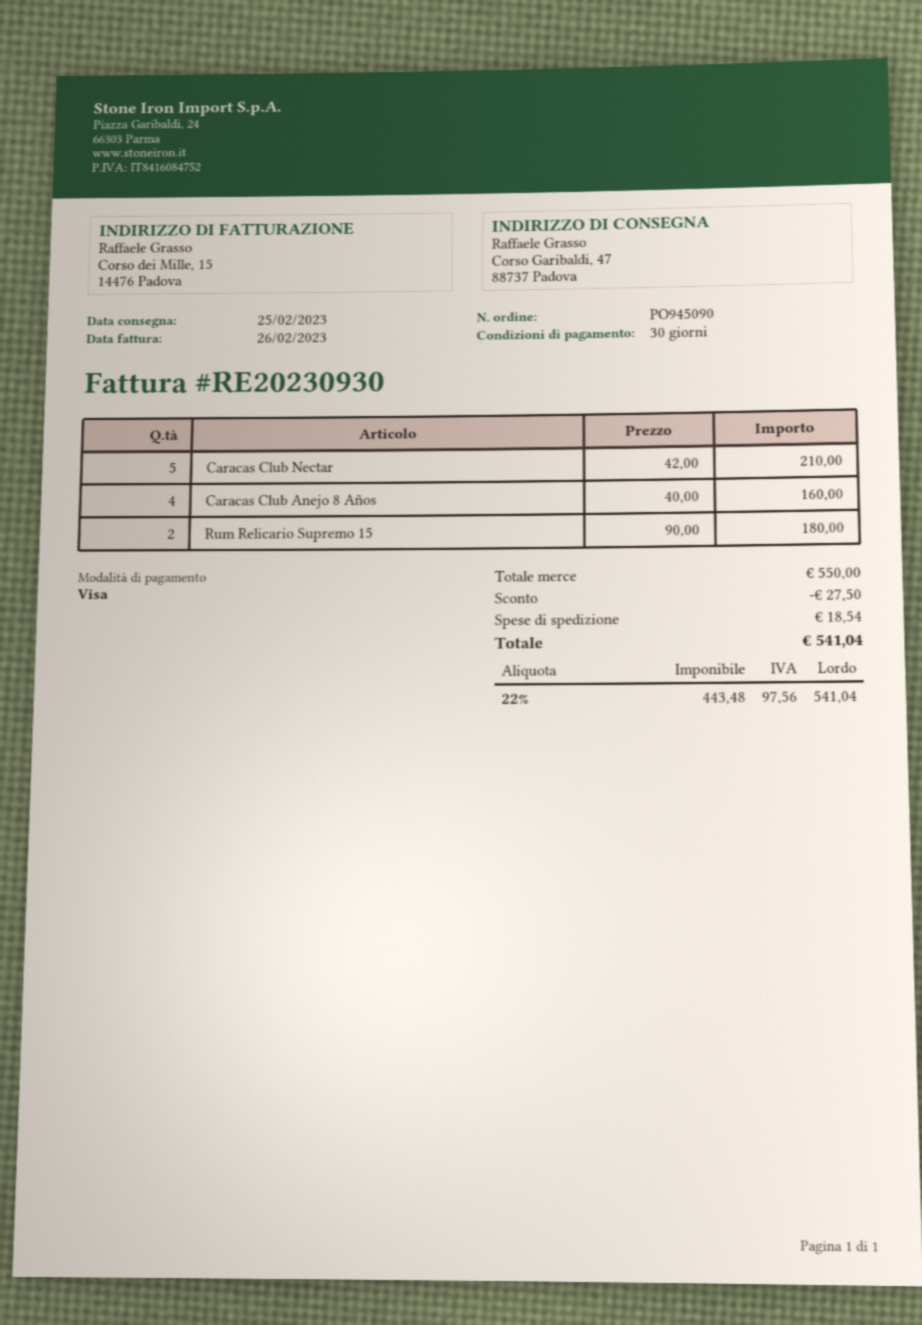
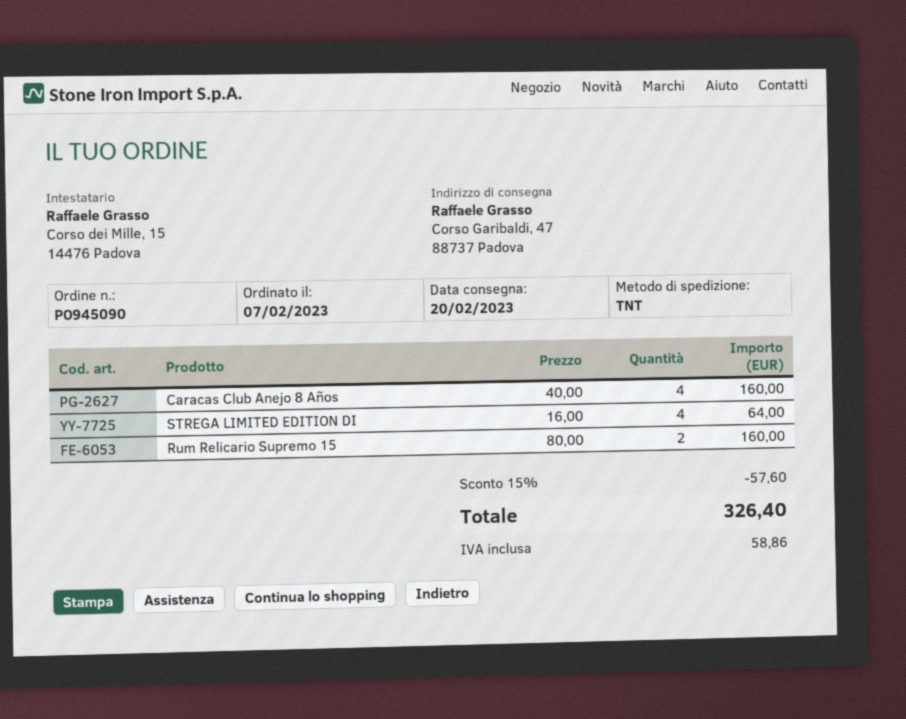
delivery date: 2023-02-25 -> 2023-02-20
Caracas Club Nectar: 5 x 42.00 = 210.00 -> none
Rum Relicario Supremo 15: 2 x 90.00 = 180.00 -> 2 x 80.00 = 160.00
STREGA LIMITED EDITION DI: none -> 4 x 16.00 = 64.00
discount: 27.50 -> 57.60
shipping: 18.54 -> none
tax: 97.56 -> 58.86
total: 541.04 -> 326.40

